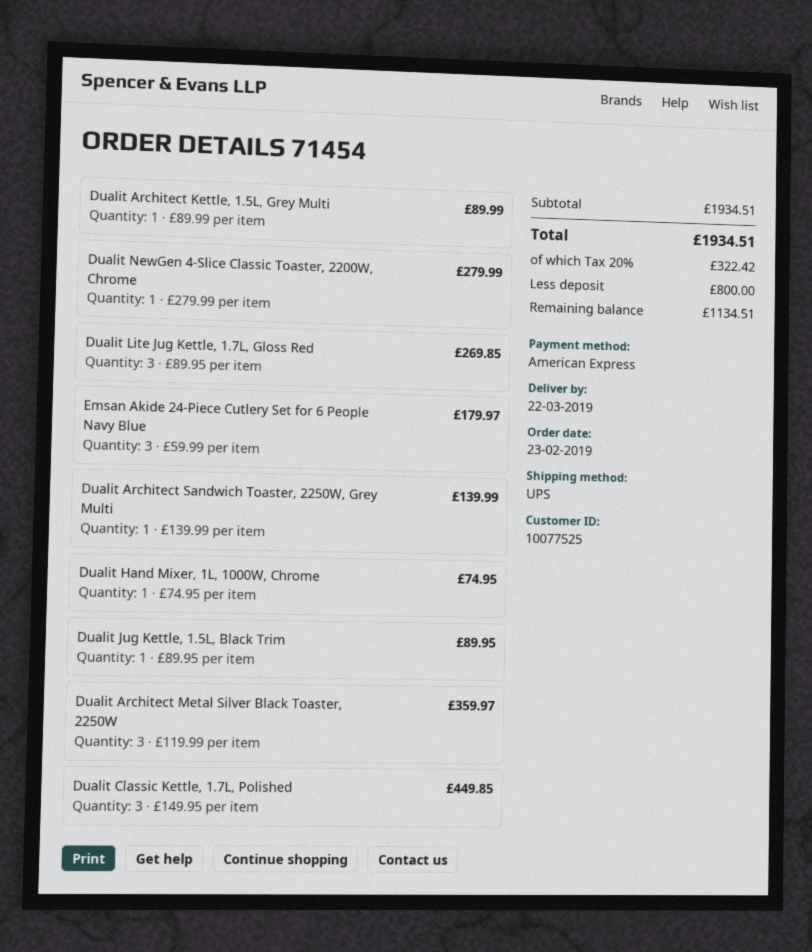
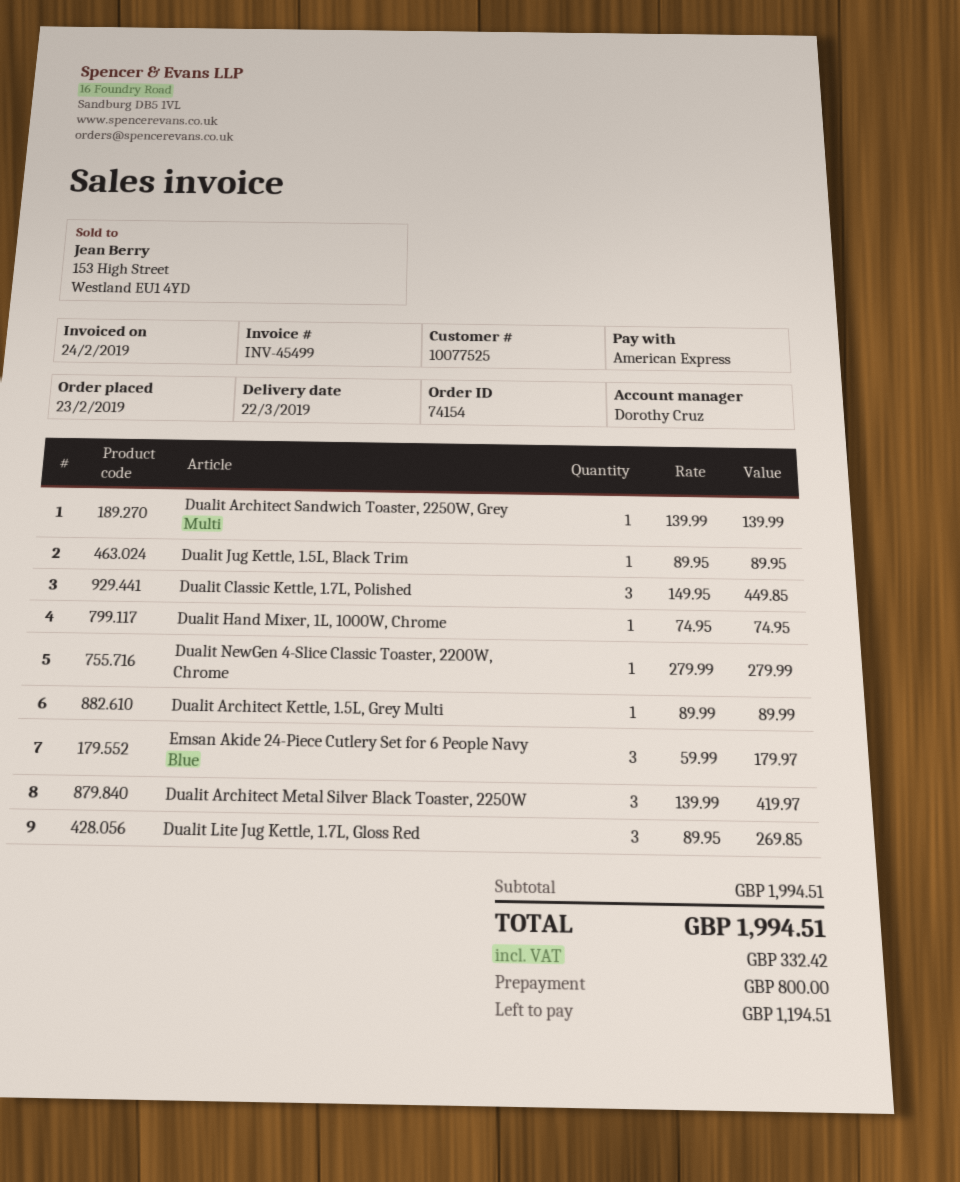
order number: 71454 -> 74154
Dualit Architect Metal Silver Black Toaster, 2250W: 3 x 119.99 = 359.97 -> 3 x 139.99 = 419.97
subtotal: 1934.51 -> 1994.51
tax: 322.42 -> 332.42
total: 1934.51 -> 1994.51
balance: 1134.51 -> 1194.51

